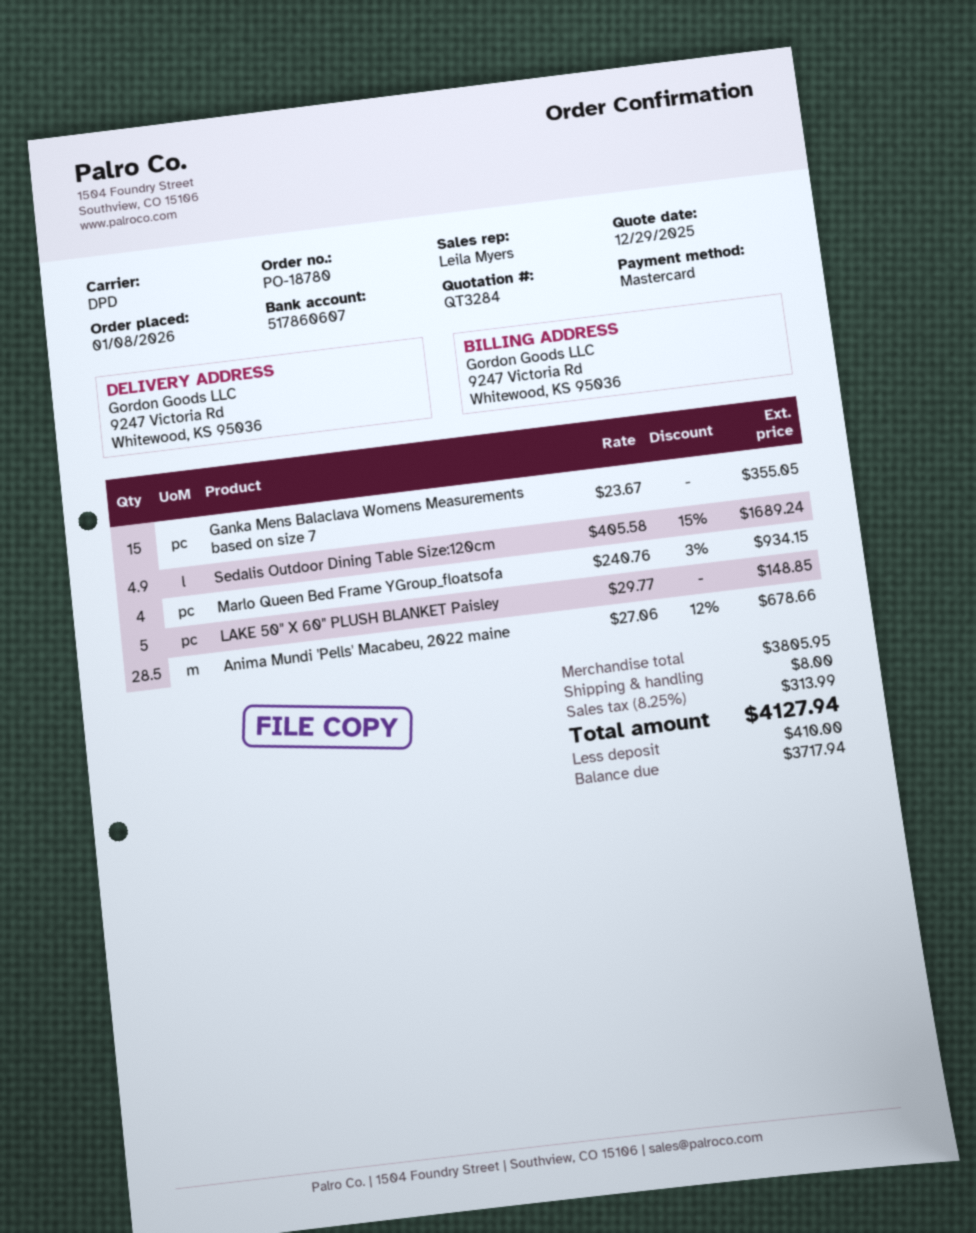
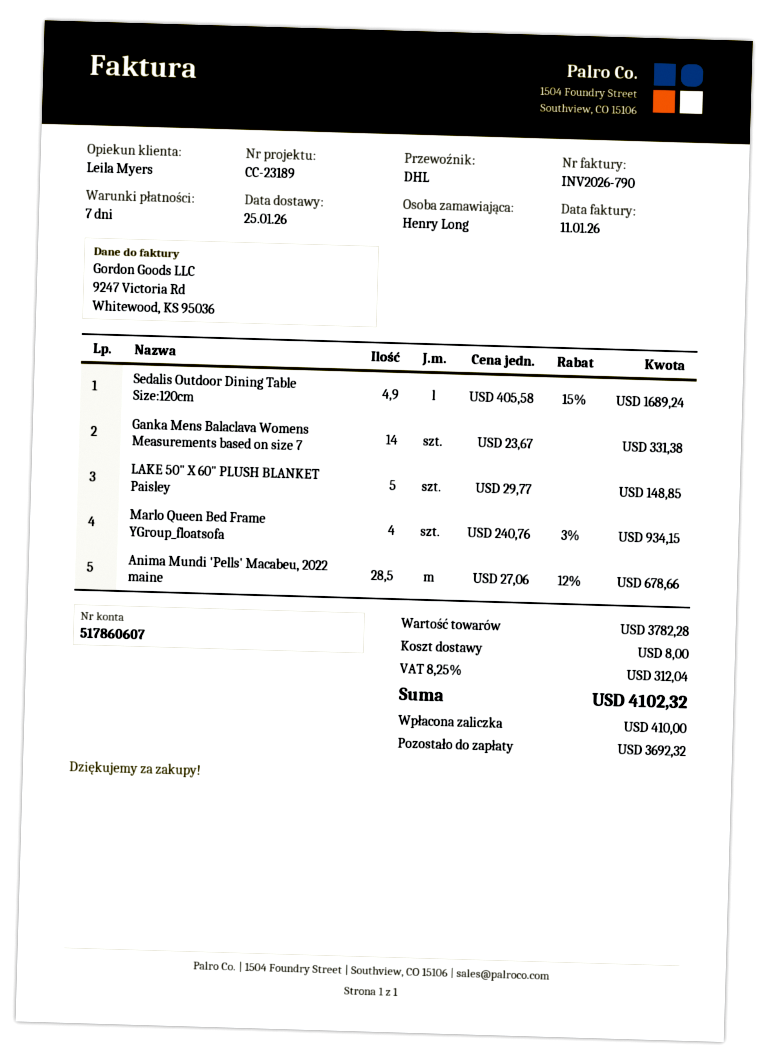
shipping method: DPD -> DHL
Ganka Mens Balaclava Womens Measurements based on size 7: 15 x 23.67 = 355.05 -> 14 x 23.67 = 331.38
subtotal: 3805.95 -> 3782.28
tax: 8.25% = 313.99 -> 8.25% = 312.04
total: 4127.94 -> 4102.32
balance: 3717.94 -> 3692.32

